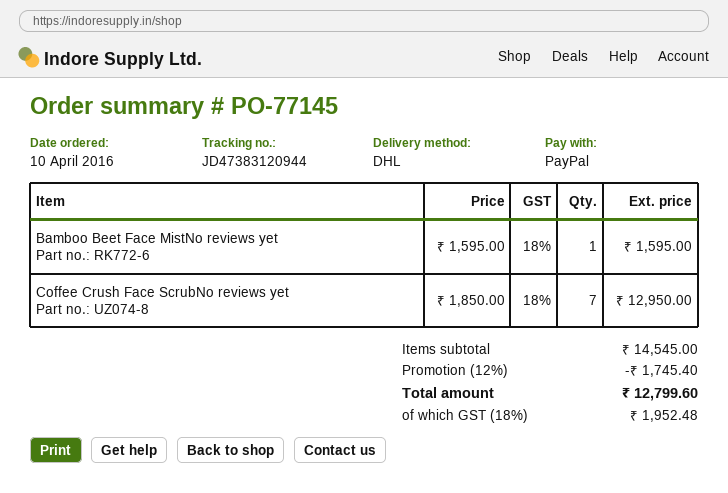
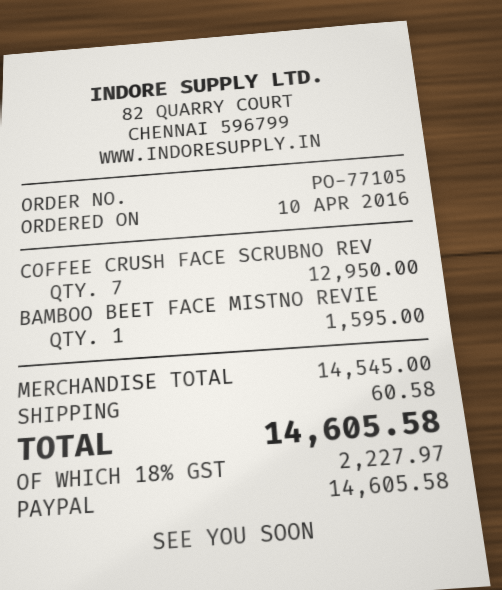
order number: PO-77145 -> PO-77105
discount: 12% = 1745.40 -> none
shipping: none -> 60.58
tax: 18% = 1952.48 -> 18% = 2227.97
total: 12799.60 -> 14605.58

